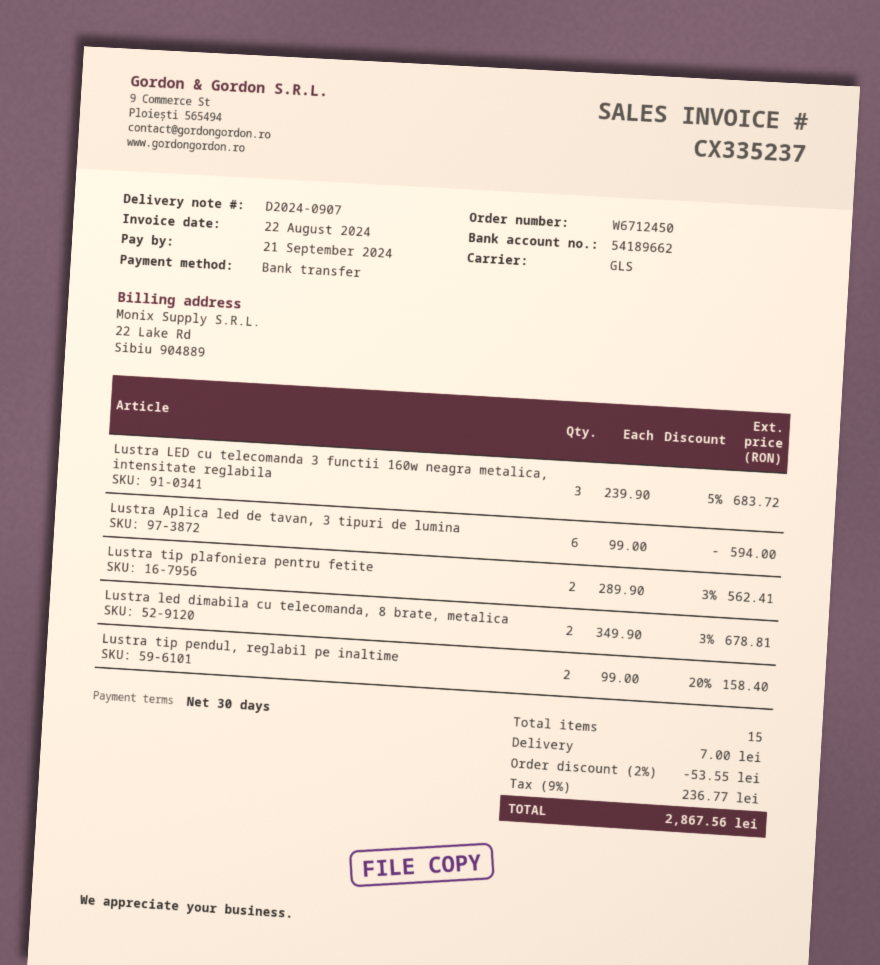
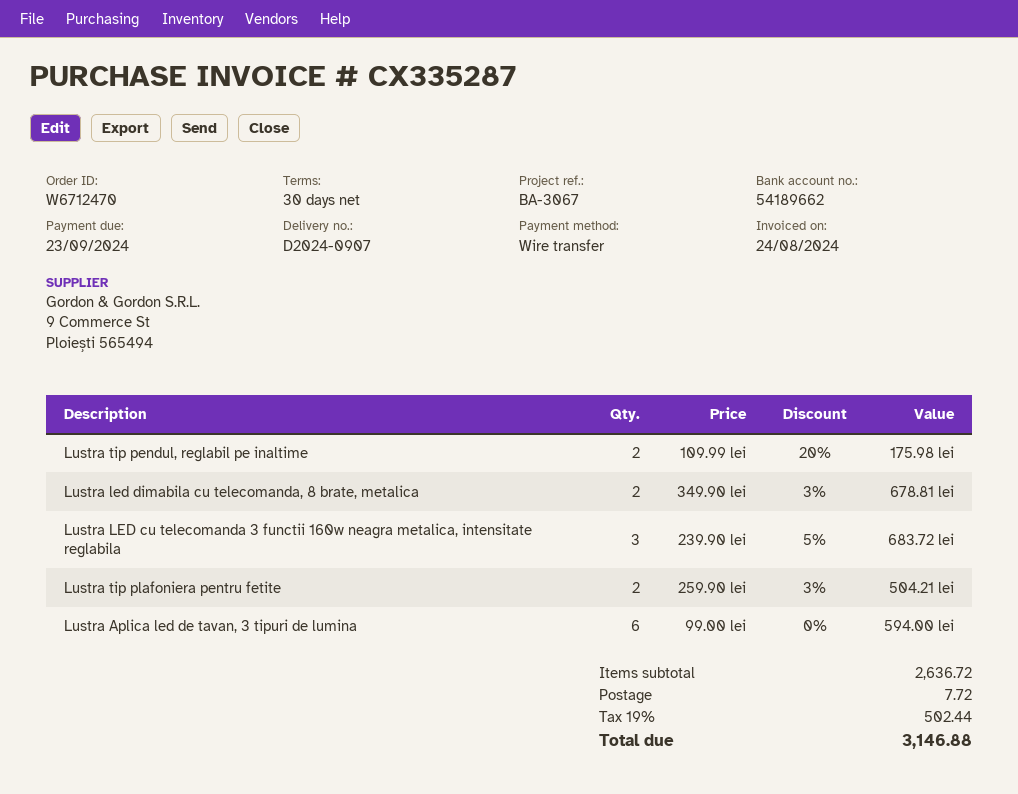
order number: W6712450 -> W6712470
invoice number: CX335237 -> CX335287
invoice date: 2024-08-22 -> 2024-08-24
due date: 2024-09-21 -> 2024-09-23
Lustra tip plafoniera pentru fetite: 2 x 289.90 - 3% = 562.41 -> 2 x 259.90 - 3% = 504.21
Lustra tip pendul, reglabil pe inaltime: 2 x 99.00 - 20% = 158.40 -> 2 x 109.99 - 20% = 175.98
discount: 2% = 53.55 -> none
shipping: 7.00 -> 7.72
tax: 9% = 236.77 -> 19% = 502.44
total: 2867.56 -> 3146.88

